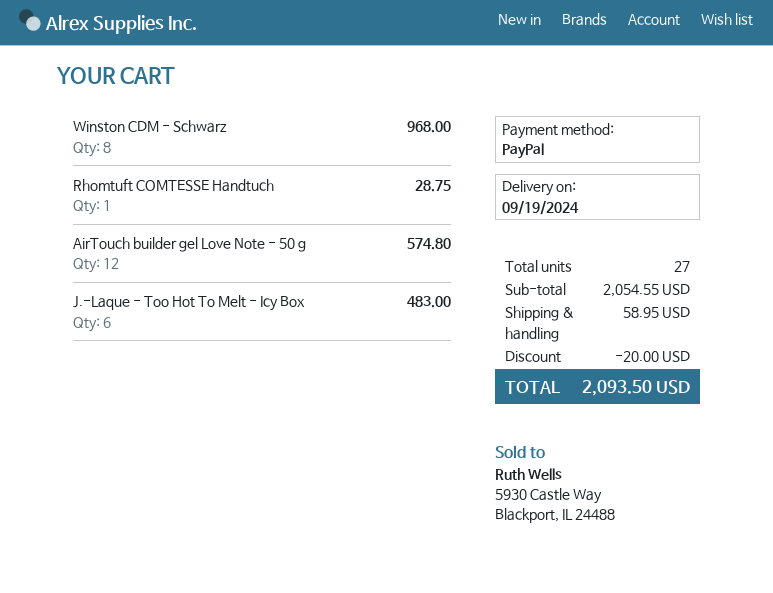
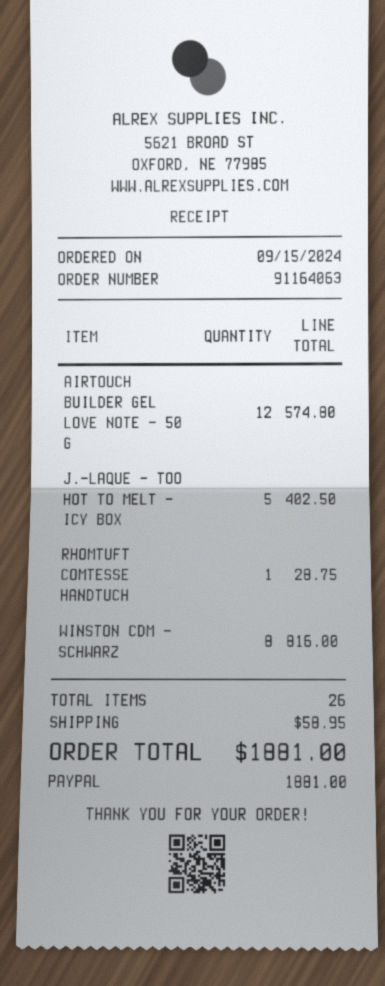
Winston CDM - Schwarz: 8 for 968.00 -> 8 for 816.00
J.-Laque - Too Hot To Melt - Icy Box: 6 for 483.00 -> 5 for 402.50
total quantity: 27 -> 26
discount: 20.00 -> none
total: 2093.50 -> 1881.00

